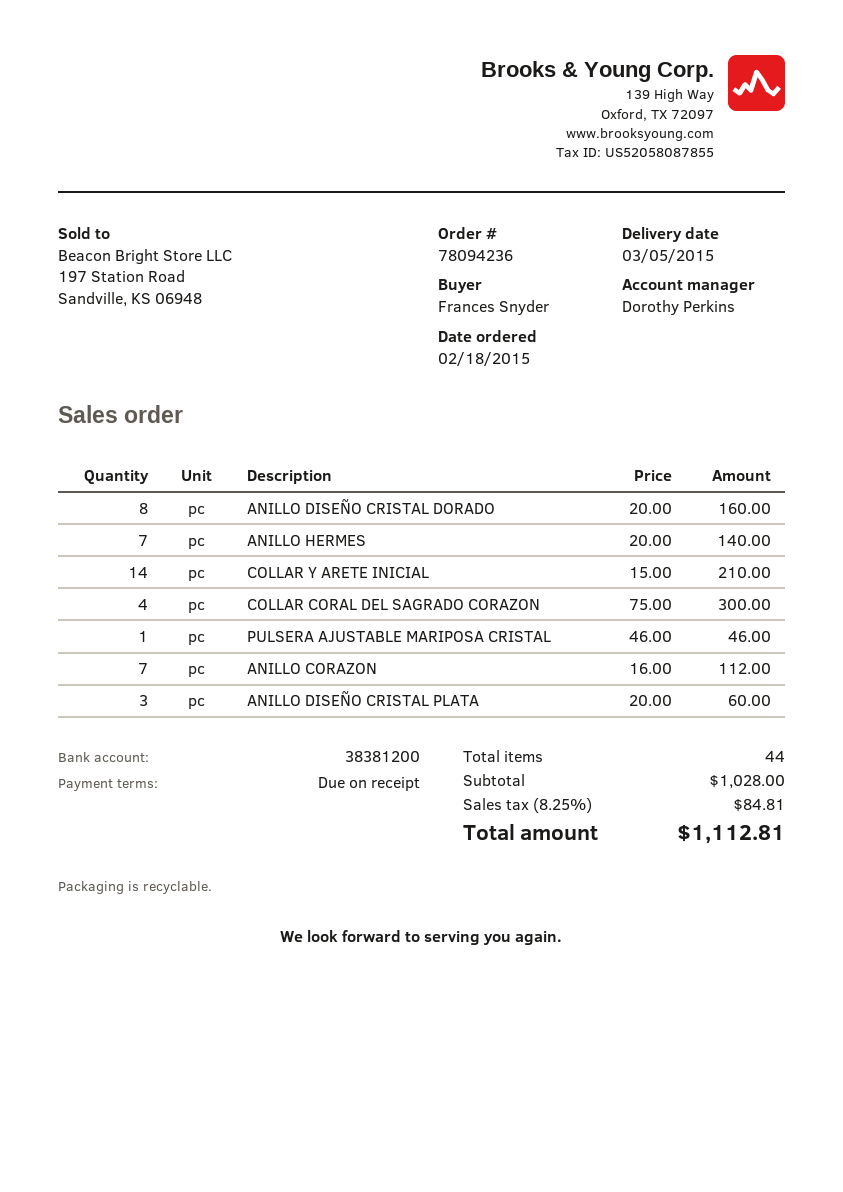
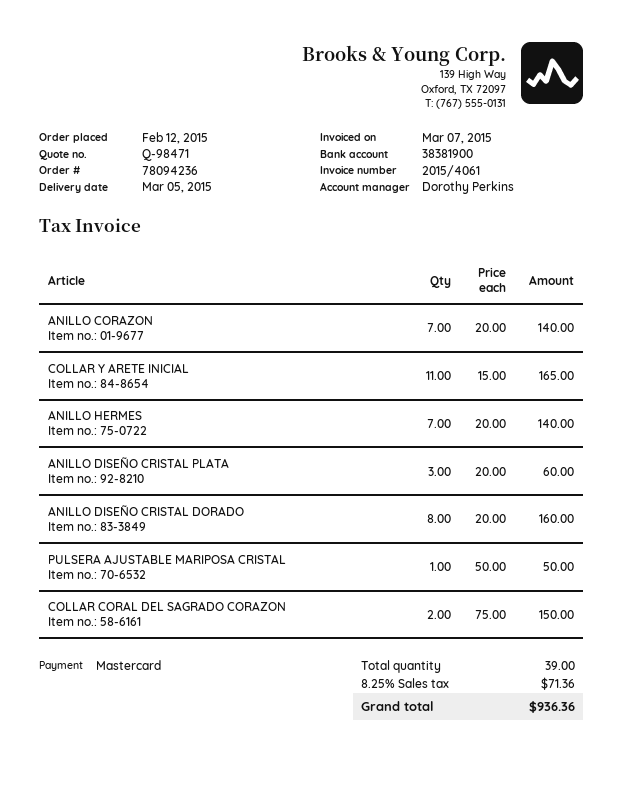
order date: 2015-02-18 -> 2015-02-12
bank account: 38381200 -> 38381900
COLLAR Y ARETE INICIAL: 14 x 15.00 = 210.00 -> 11 x 15.00 = 165.00
COLLAR CORAL DEL SAGRADO CORAZON: 4 x 75.00 = 300.00 -> 2 x 75.00 = 150.00
PULSERA AJUSTABLE MARIPOSA CRISTAL: 1 x 46.00 = 46.00 -> 1 x 50.00 = 50.00
ANILLO CORAZON: 7 x 16.00 = 112.00 -> 7 x 20.00 = 140.00
total quantity: 44 -> 39
tax: 8.25% = 84.81 -> 8.25% = 71.36
total: 1112.81 -> 936.36

